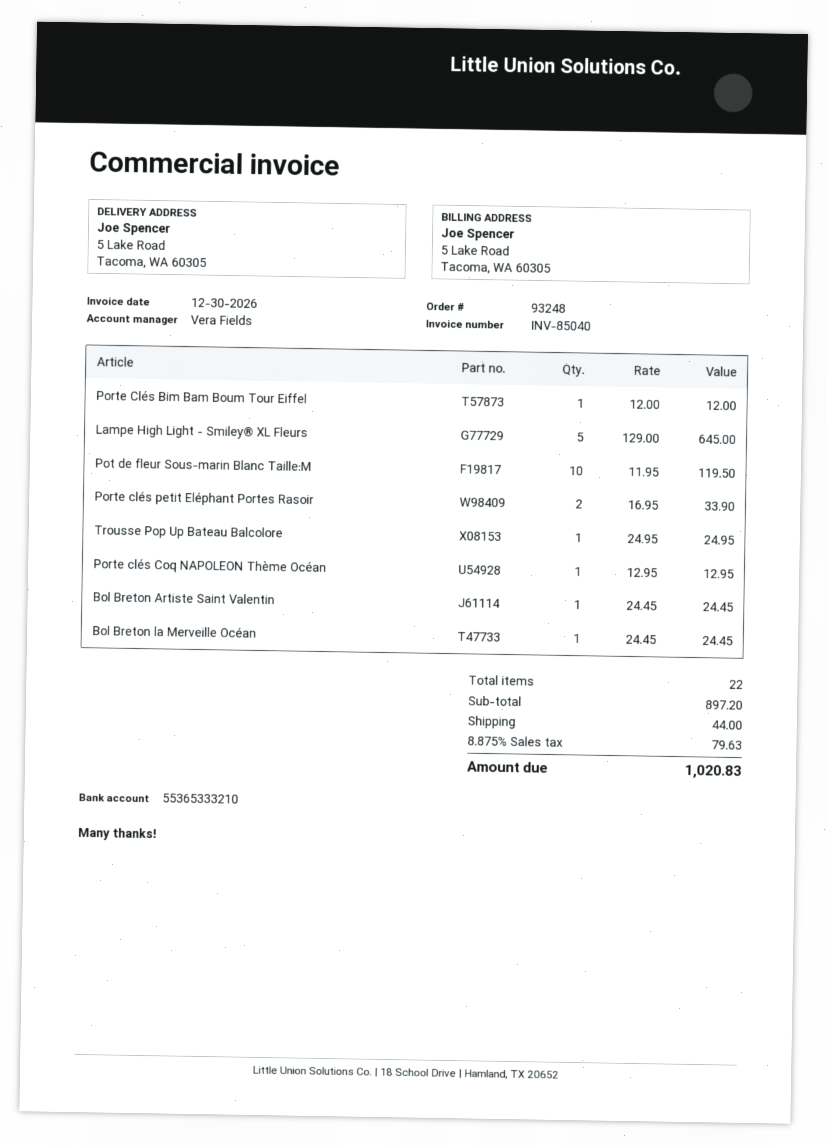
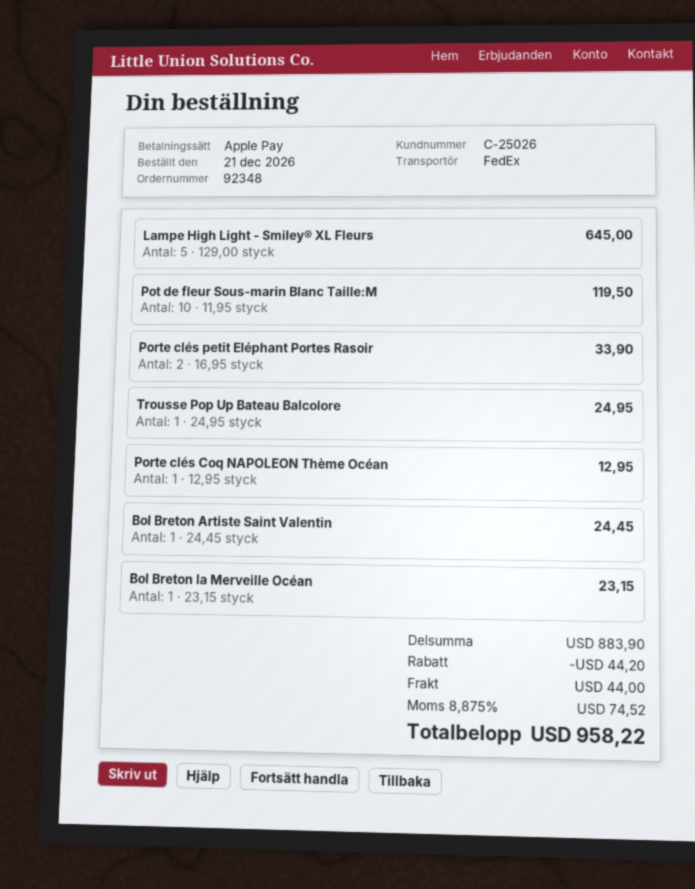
order number: 93248 -> 92348
Porte Clés Bim Bam Boum Tour Eiffel: 1 x 12.00 = 12.00 -> none
Bol Breton la Merveille Océan: 1 x 24.45 = 24.45 -> 1 x 23.15 = 23.15
subtotal: 897.20 -> 883.90
discount: none -> 44.20
tax: 8.875% = 79.63 -> 8.875% = 74.52
total: 1020.83 -> 958.22

